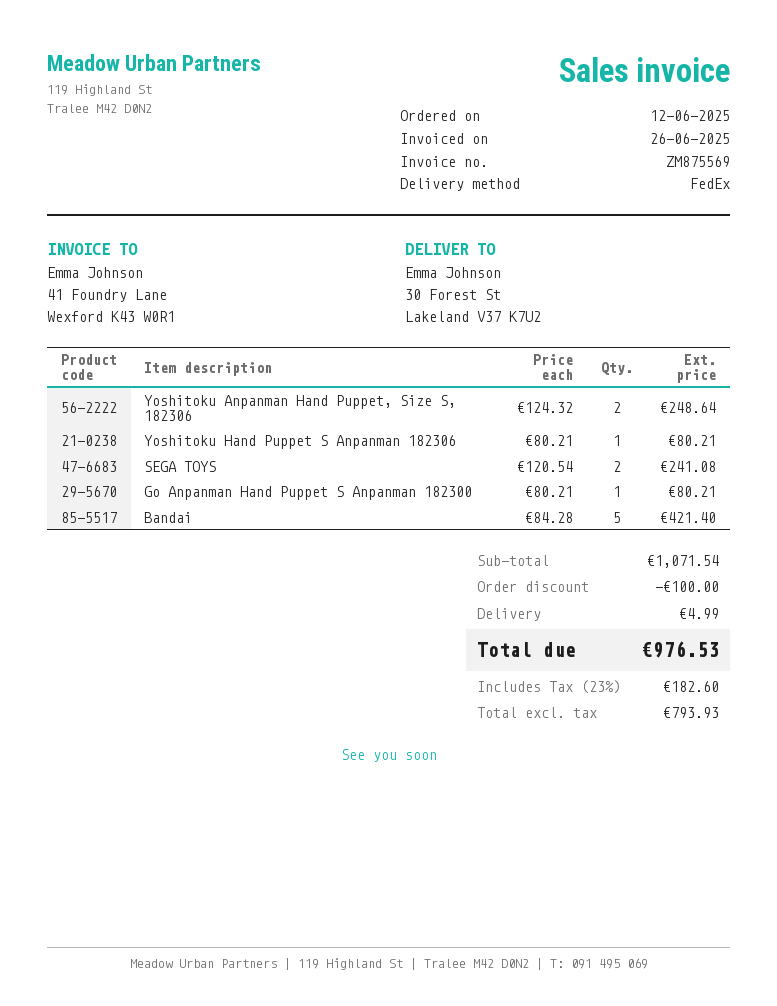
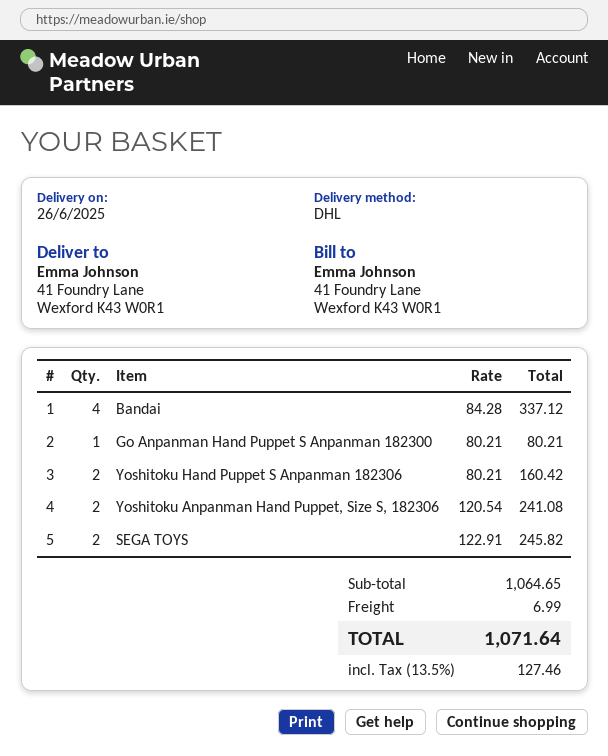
shipping method: FedEx -> DHL
ship to: 30 Forest St, Lakeland V37 K7U2 -> 41 Foundry Lane, Wexford K43 W0R1
Yoshitoku Anpanman Hand Puppet, Size S, 182306: 2 x 124.32 = 248.64 -> 2 x 120.54 = 241.08
Yoshitoku Hand Puppet S Anpanman 182306: 1 x 80.21 = 80.21 -> 2 x 80.21 = 160.42
SEGA TOYS: 2 x 120.54 = 241.08 -> 2 x 122.91 = 245.82
Bandai: 5 x 84.28 = 421.40 -> 4 x 84.28 = 337.12
subtotal: 1071.54 -> 1064.65
discount: 100.00 -> none
shipping: 4.99 -> 6.99
tax: 23% = 182.60 -> 13.5% = 127.46
total: 976.53 -> 1071.64

